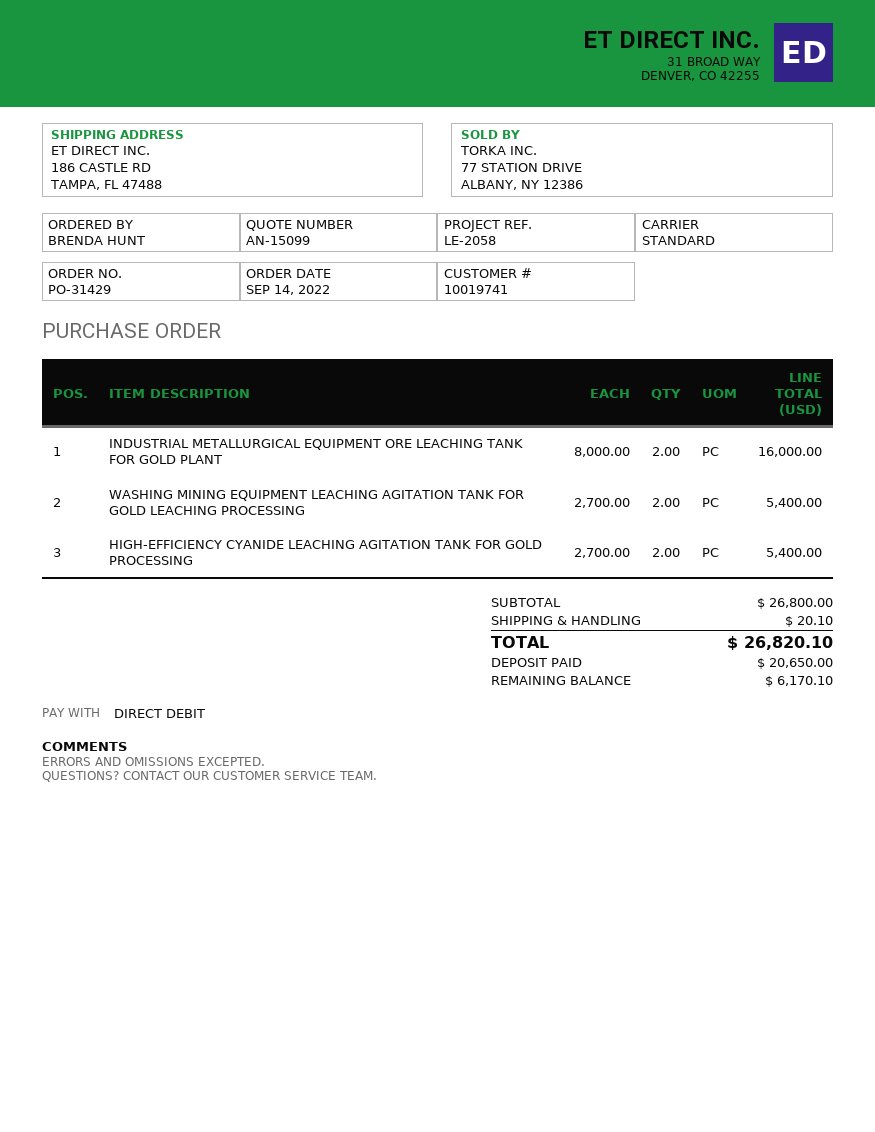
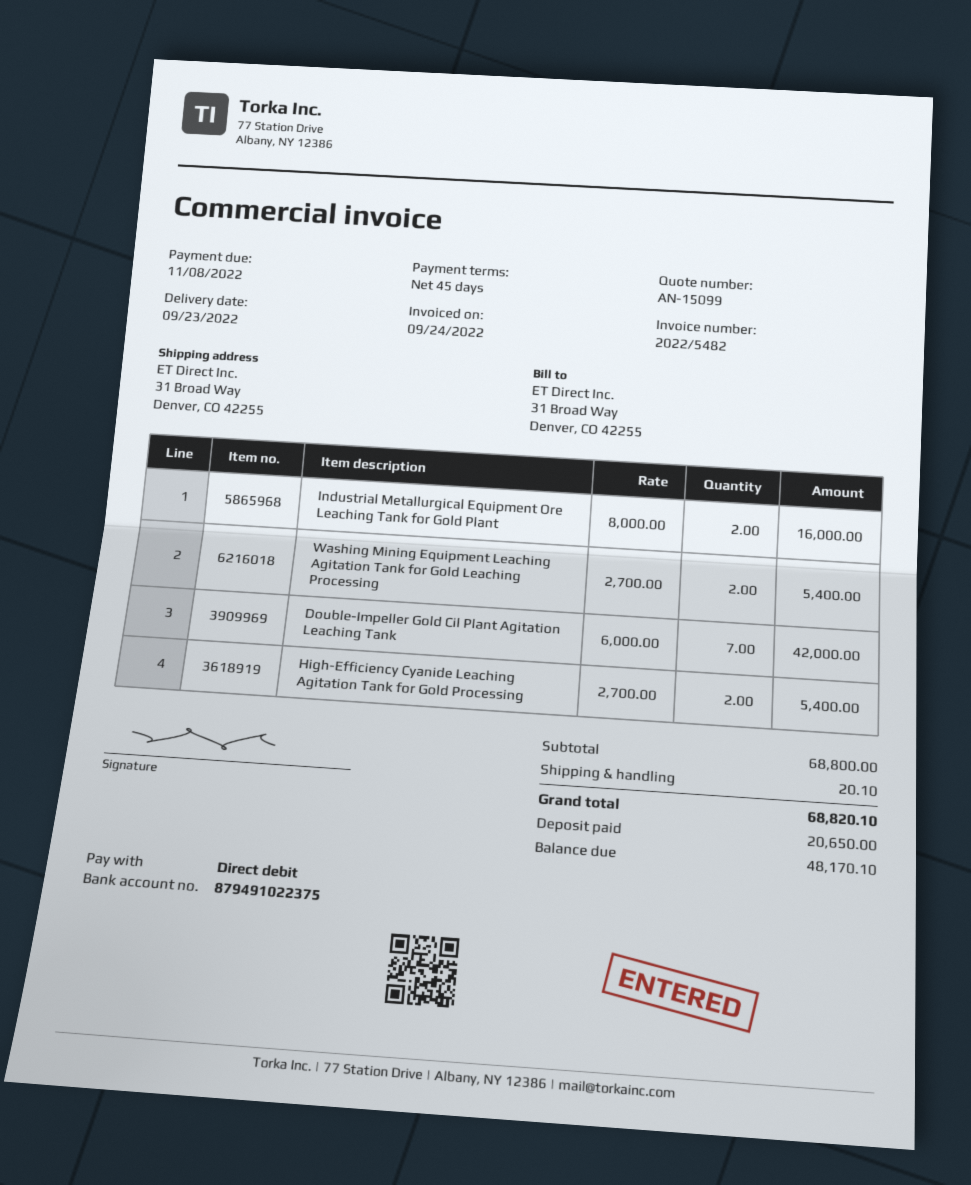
ship to: 186 CASTLE RD, TAMPA, FL 47488 -> 31 Broad Way, Denver, CO 42255
Double-Impeller Gold Cil Plant Agitation Leaching Tank: none -> 7 x 6000.00 = 42000.00
subtotal: 26800.00 -> 68800.00
total: 26820.10 -> 68820.10
balance: 6170.10 -> 48170.10

